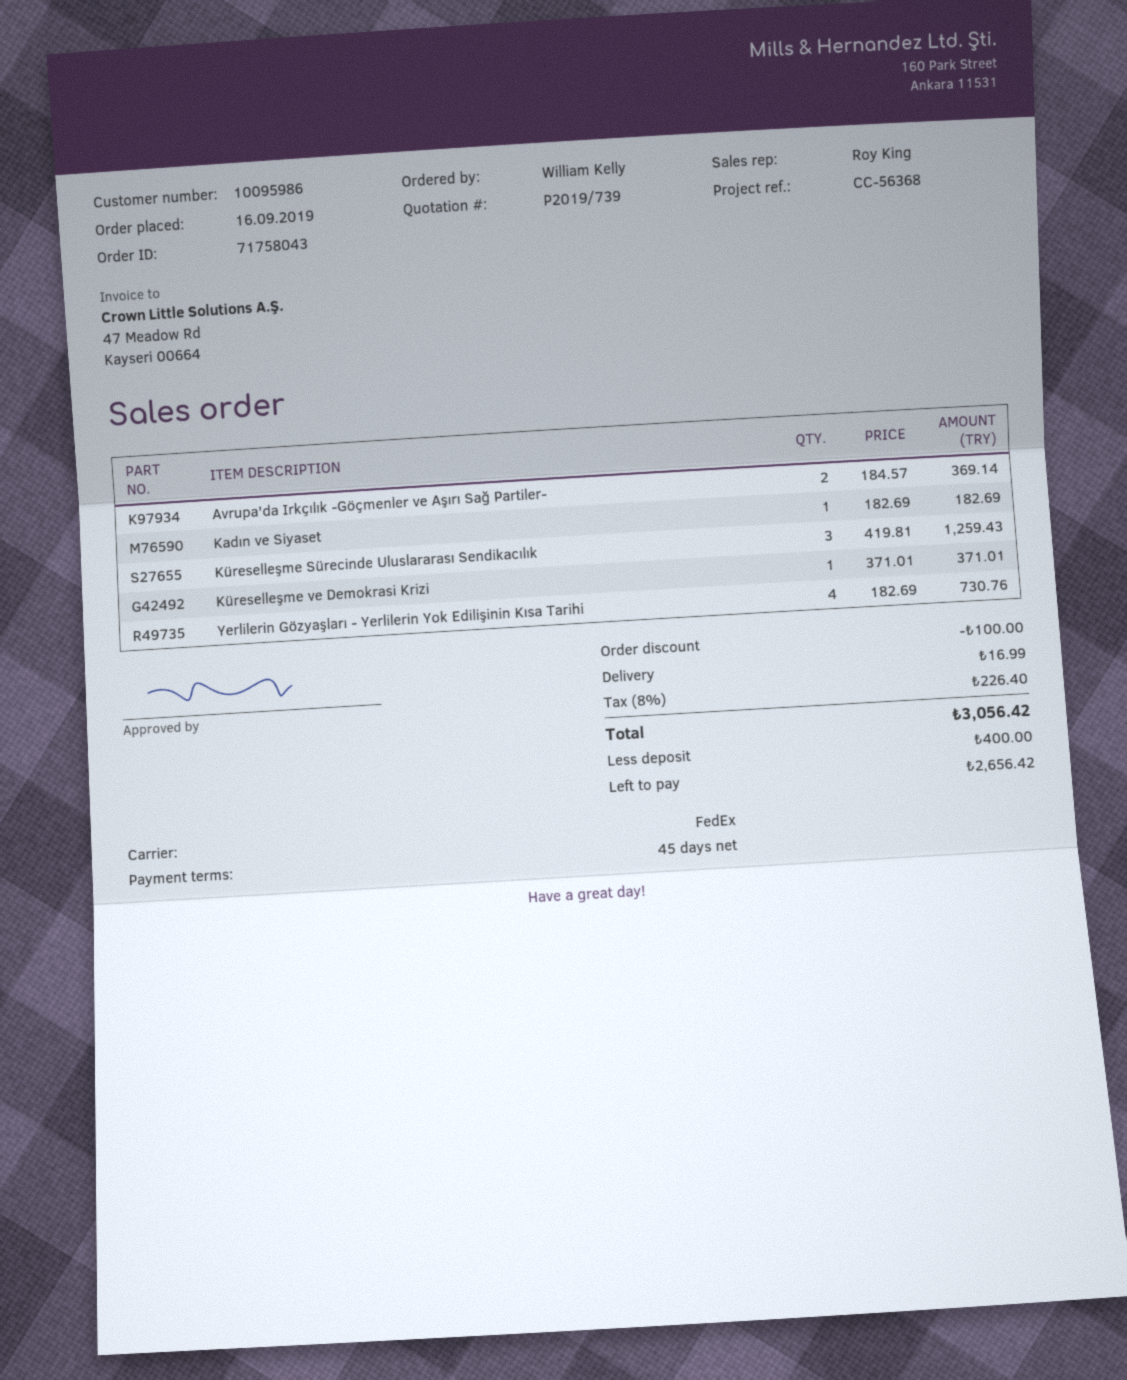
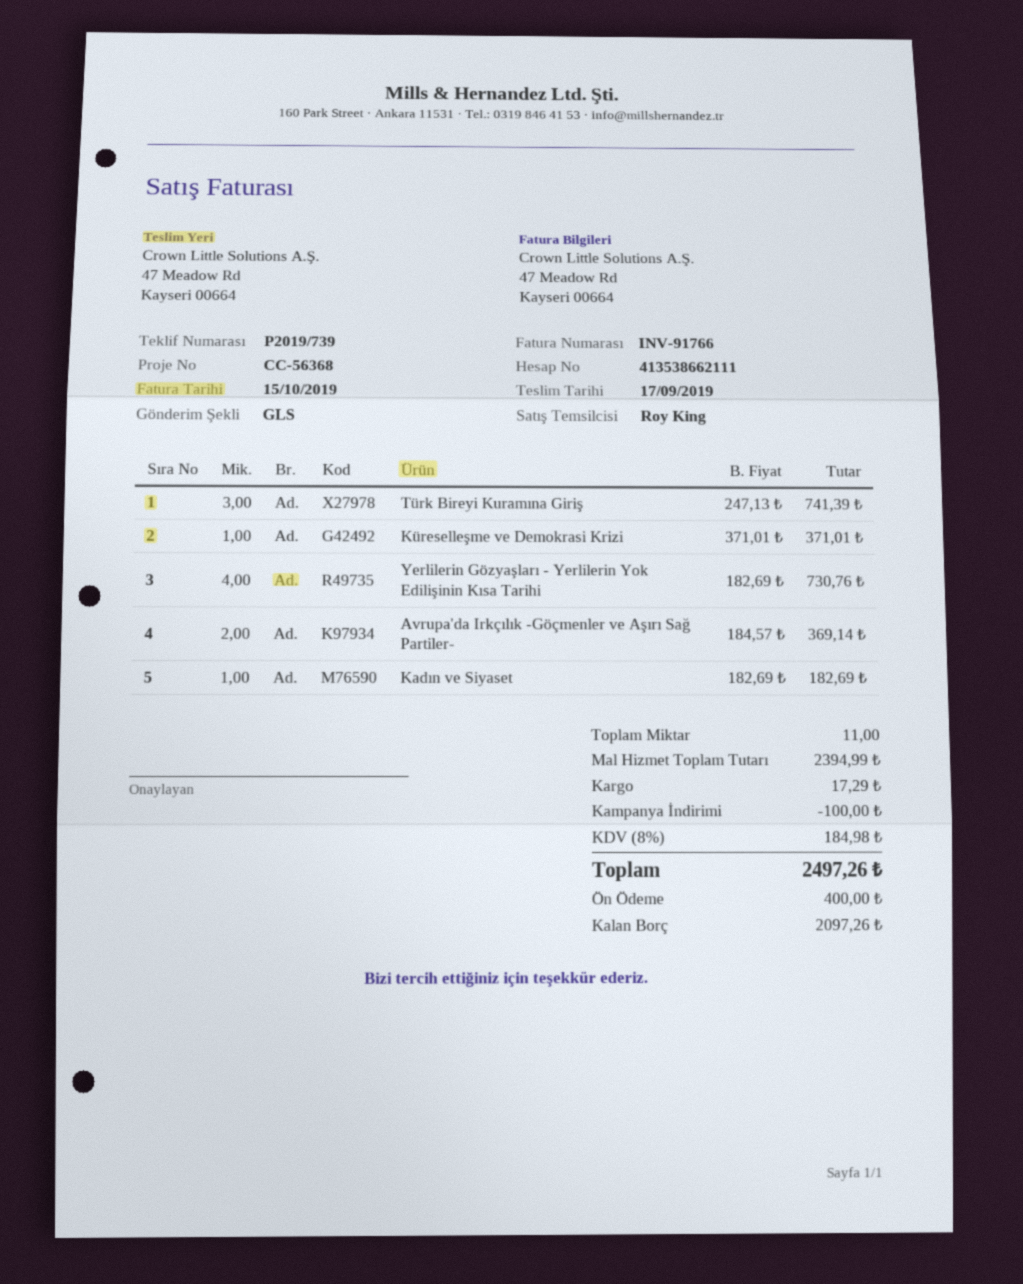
shipping method: FedEx -> GLS
Küreselleşme Sürecinde Uluslararası Sendikacılık: 3 x 419.81 = 1259.43 -> none
Türk Bireyi Kuramına Giriş: none -> 3 x 247.13 = 741.39
shipping: 16.99 -> 17.29
tax: 8% = 226.40 -> 8% = 184.98
total: 3056.42 -> 2497.26
balance: 2656.42 -> 2097.26

